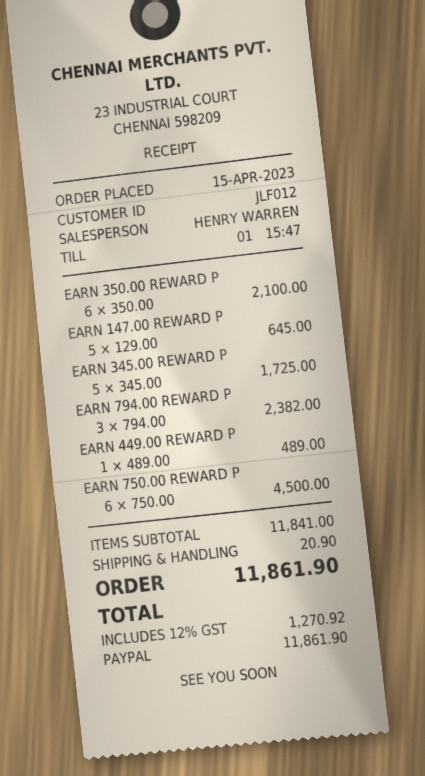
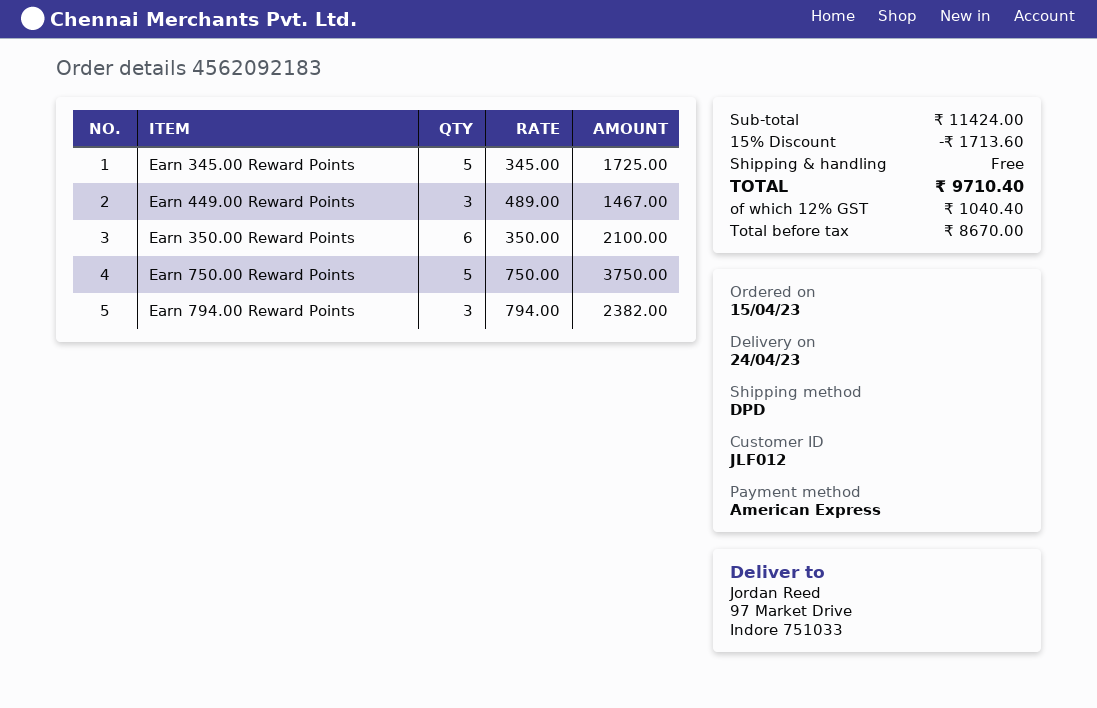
payment method: PayPal -> American Express
EARN 147.00 REWARD P: 5 x 129.00 = 645.00 -> none
EARN 449.00 REWARD P: 1 x 489.00 = 489.00 -> 3 x 489.00 = 1467.00
EARN 750.00 REWARD P: 6 x 750.00 = 4500.00 -> 5 x 750.00 = 3750.00
subtotal: 11841.00 -> 11424.00
discount: none -> 15% = 1713.60
shipping: 20.90 -> 0.00
tax: 12% = 1270.92 -> 12% = 1040.40
total: 11861.90 -> 9710.40

